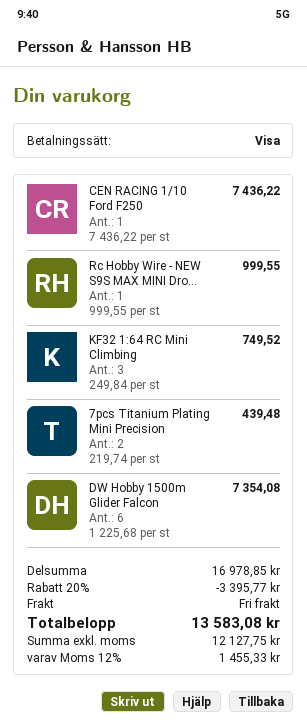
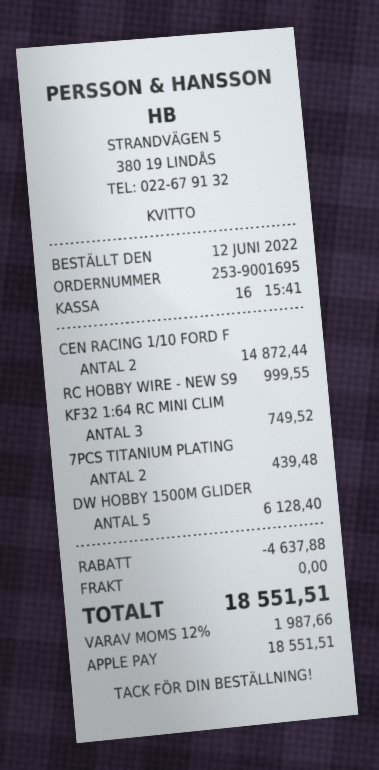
payment method: Visa -> Apple Pay
CEN RACING 1/10 Ford F250: 1 for 7436.22 -> 2 for 14872.44
DW Hobby 1500m Glider Falcon: 6 for 7354.08 -> 5 for 6128.40
discount: 3395.77 -> 4637.88
tax: 12% = 1455.33 -> 12% = 1987.66
total: 13583.08 -> 18551.51

